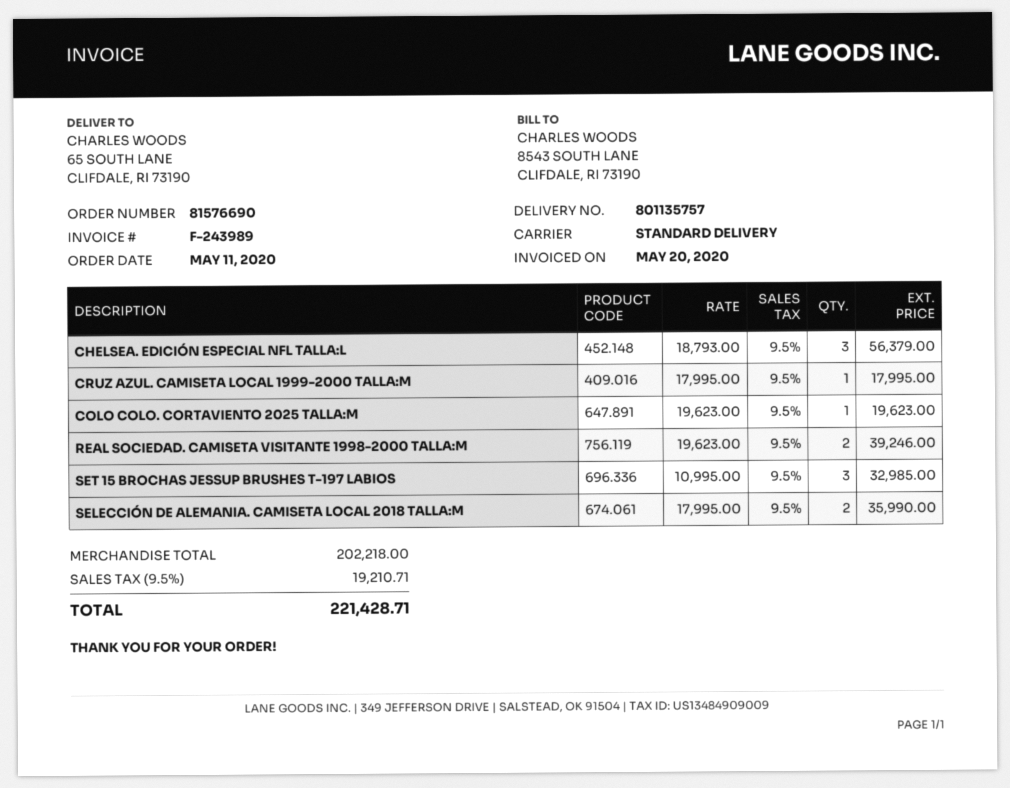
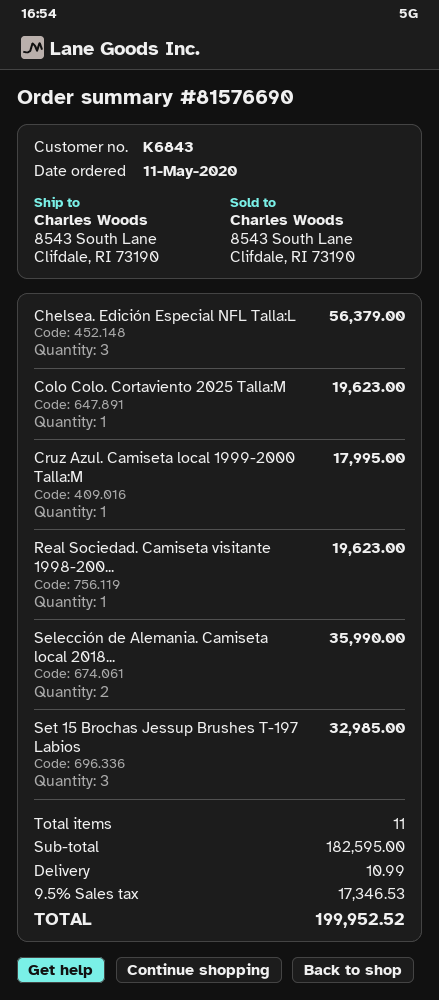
ship to: 65 SOUTH LANE, CLIFDALE, RI 73190 -> 8543 South Lane, Clifdale, RI 73190
REAL SOCIEDAD. CAMISETA VISITANTE 1998-2000 TALLA:M: 2 for 39246.00 -> 1 for 19623.00
subtotal: 202218.00 -> 182595.00
shipping: none -> 10.99
tax: 9.5% = 19210.71 -> 9.5% = 17346.53
total: 221428.71 -> 199952.52

